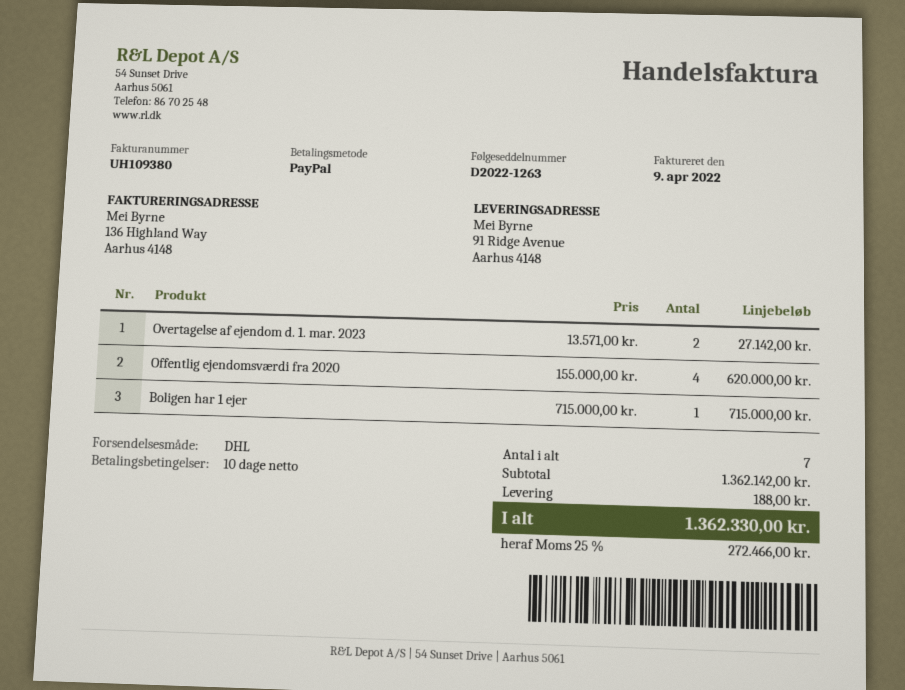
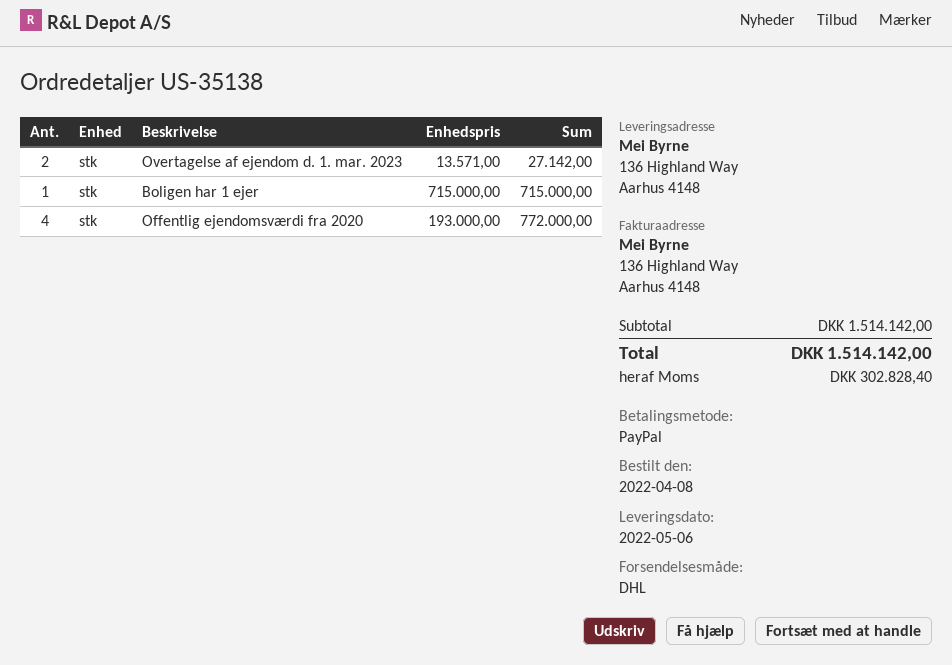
ship to: 91 Ridge Avenue, Aarhus 4148 -> 136 Highland Way, Aarhus 4148
Offentlig ejendomsværdi fra 2020: 4 x 155000.00 = 620000.00 -> 4 x 193000.00 = 772000.00
subtotal: 1362142.00 -> 1514142.00
shipping: 188.00 -> none
tax: 272466.00 -> 302828.40
total: 1362330.00 -> 1514142.00

